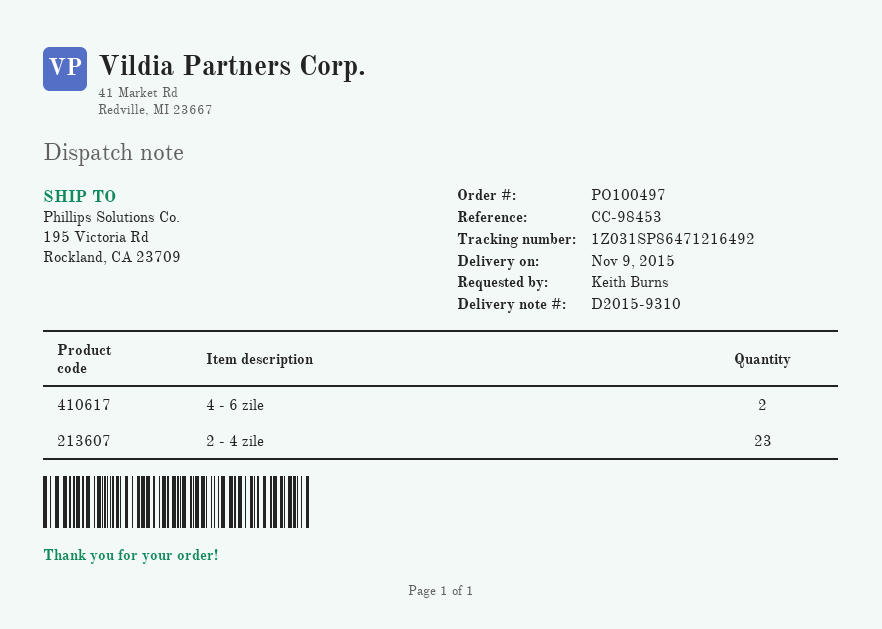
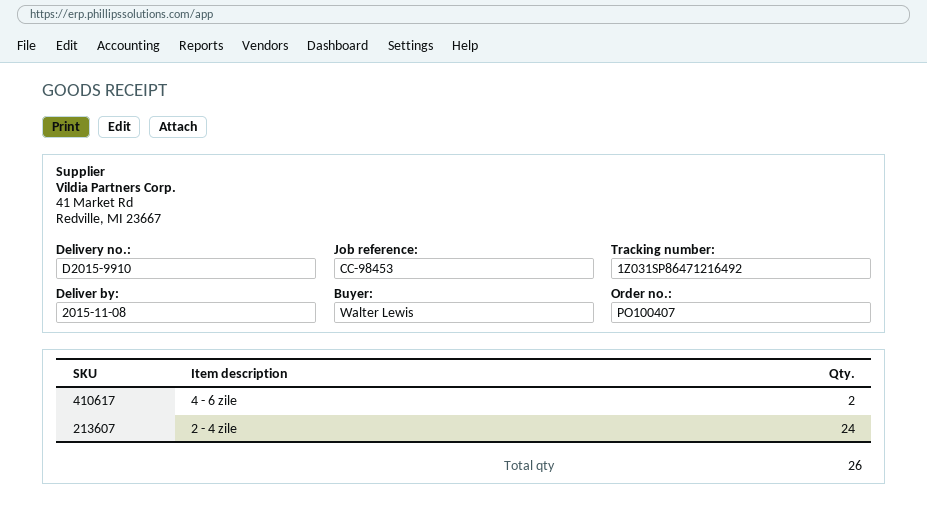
order number: PO100497 -> PO100407
delivery note number: D2015-9310 -> D2015-9910
delivery date: 2015-11-09 -> 2015-11-08
ordered by: Keith Burns -> Walter Lewis
2 - 4 zile: 23 -> 24

